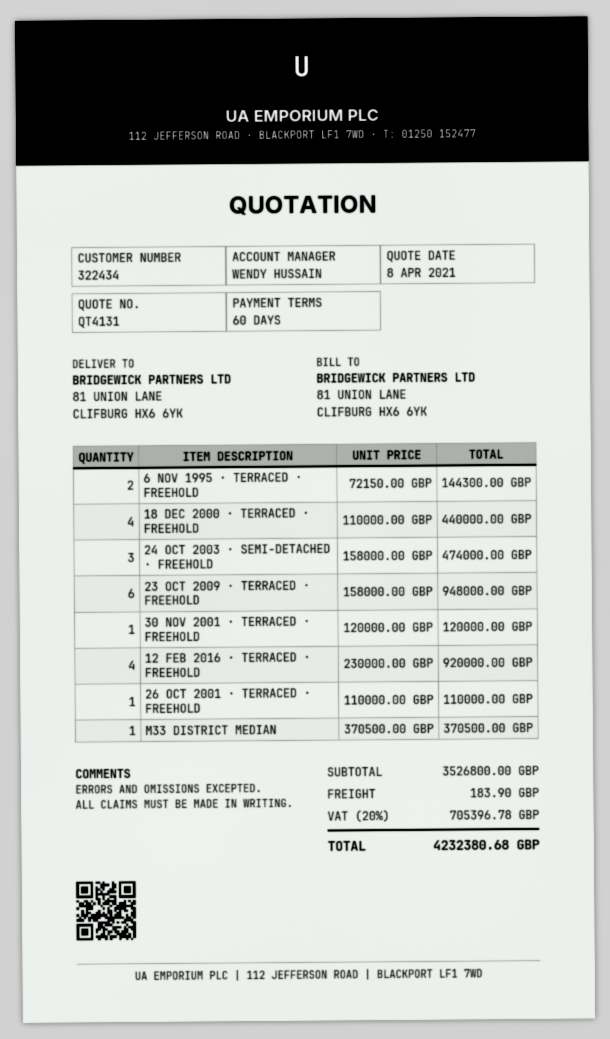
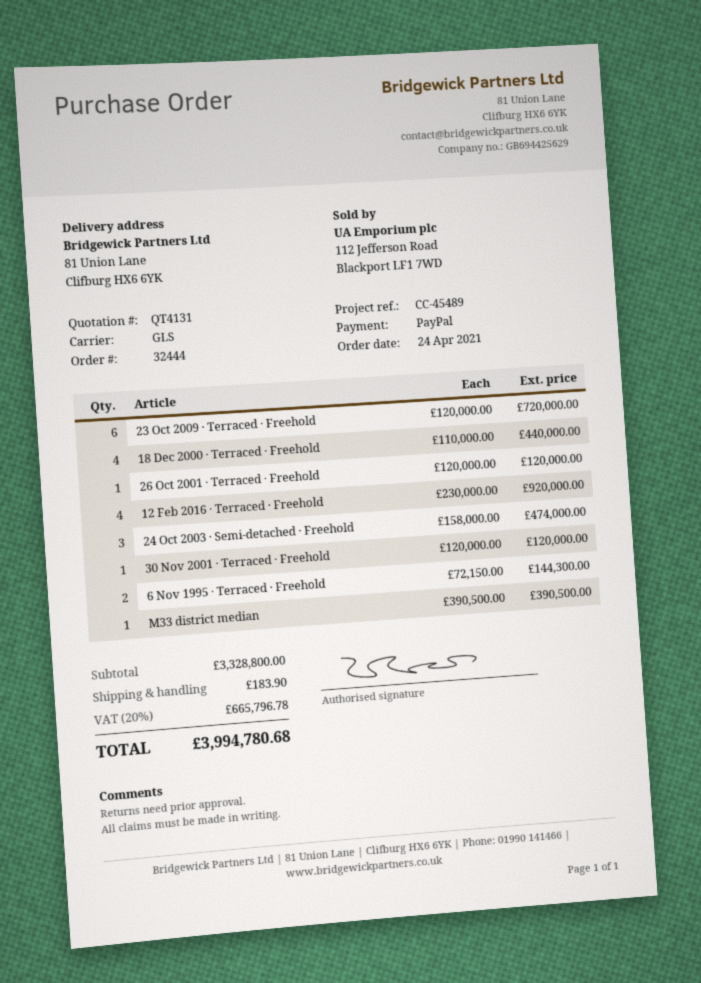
23 OCT 2009 · TERRACED · FREEHOLD: 6 x 158000.00 = 948000.00 -> 6 x 120000.00 = 720000.00
26 OCT 2001 · TERRACED · FREEHOLD: 1 x 110000.00 = 110000.00 -> 1 x 120000.00 = 120000.00
M33 DISTRICT MEDIAN: 1 x 370500.00 = 370500.00 -> 1 x 390500.00 = 390500.00
subtotal: 3526800.00 -> 3328800.00
tax: 20% = 705396.78 -> 20% = 665796.78
total: 4232380.68 -> 3994780.68

